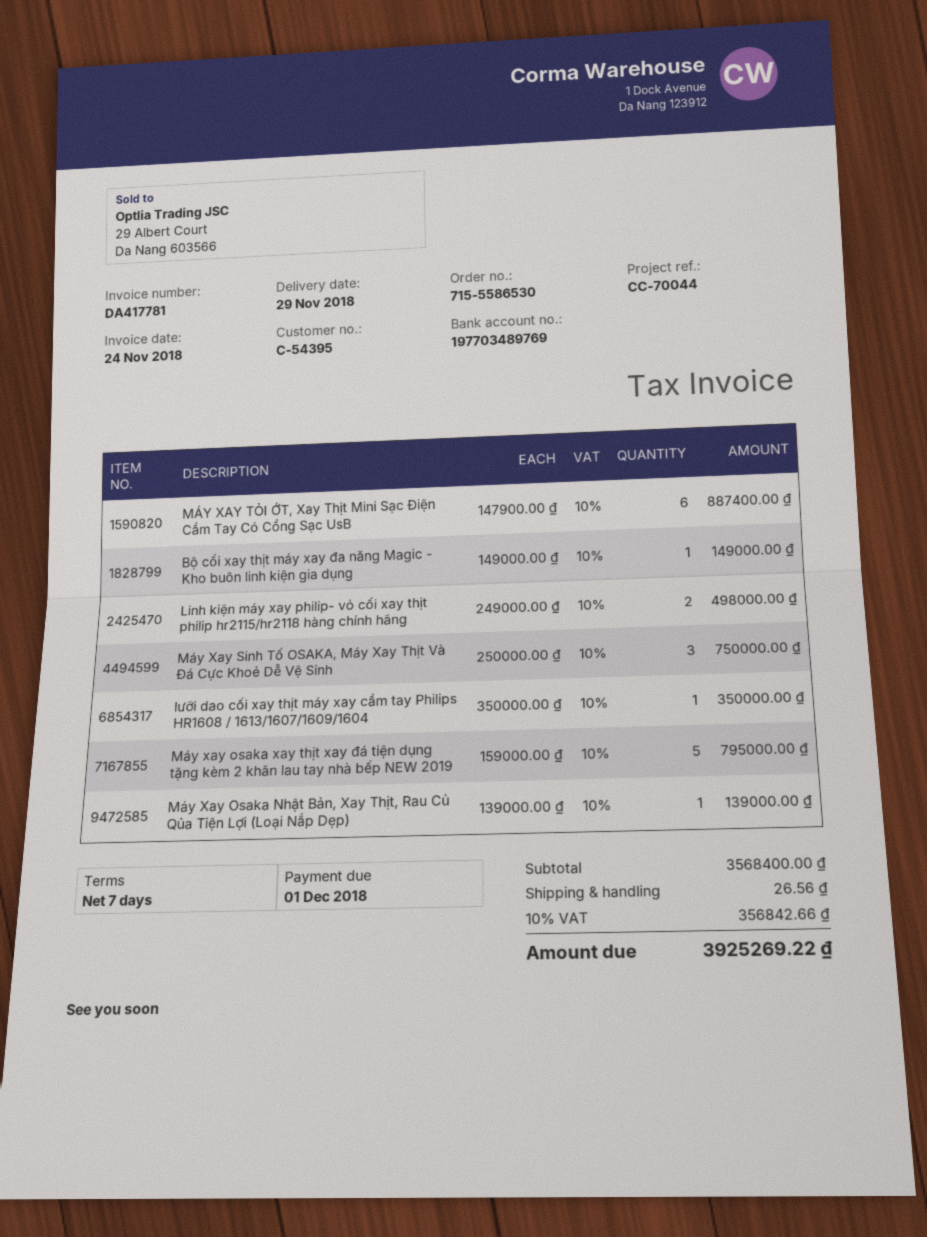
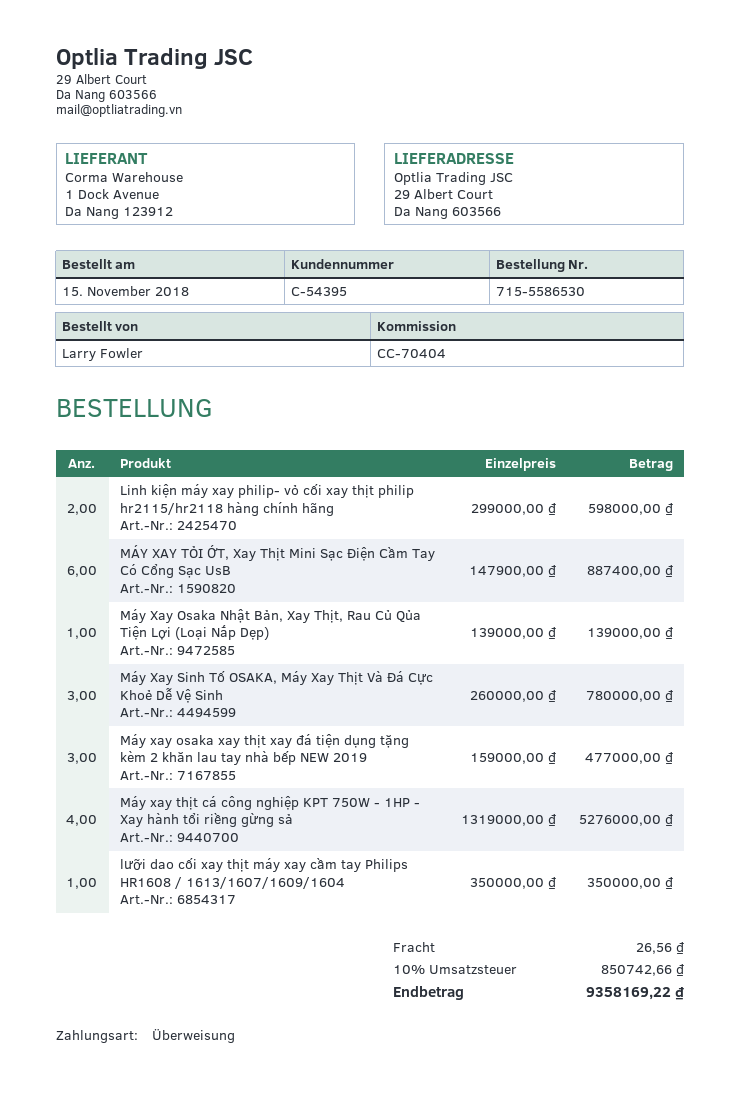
reference: CC-70044 -> CC-70404
Bộ cối xay thịt máy xay đa năng Magic - Kho buôn linh kiện gia dụng: 1 x 149000.00 = 149000.00 -> none
Linh kiện máy xay philip- vỏ cối xay thịt philip hr2115/hr2118 hàng chính hãng: 2 x 249000.00 = 498000.00 -> 2 x 299000.00 = 598000.00
Máy Xay Sinh Tố OSAKA, Máy Xay Thịt Và Đá Cực Khoẻ Dễ Vệ Sinh: 3 x 250000.00 = 750000.00 -> 3 x 260000.00 = 780000.00
Máy xay osaka xay thịt xay đá tiện dụng tặng kèm 2 khăn lau tay nhà bếp NEW 2019: 5 x 159000.00 = 795000.00 -> 3 x 159000.00 = 477000.00
Máy xay thịt cá công nghiệp KPT 750W - 1HP - Xay hành tổi riềng gừng sả: none -> 4 x 1319000.00 = 5276000.00
tax: 10% = 356842.66 -> 10% = 850742.66
total: 3925269.22 -> 9358169.22

